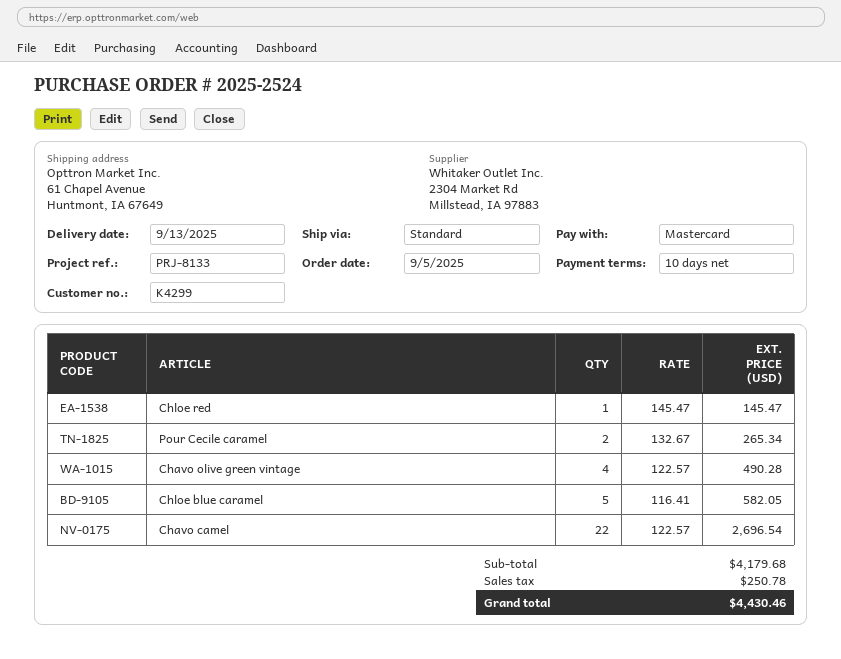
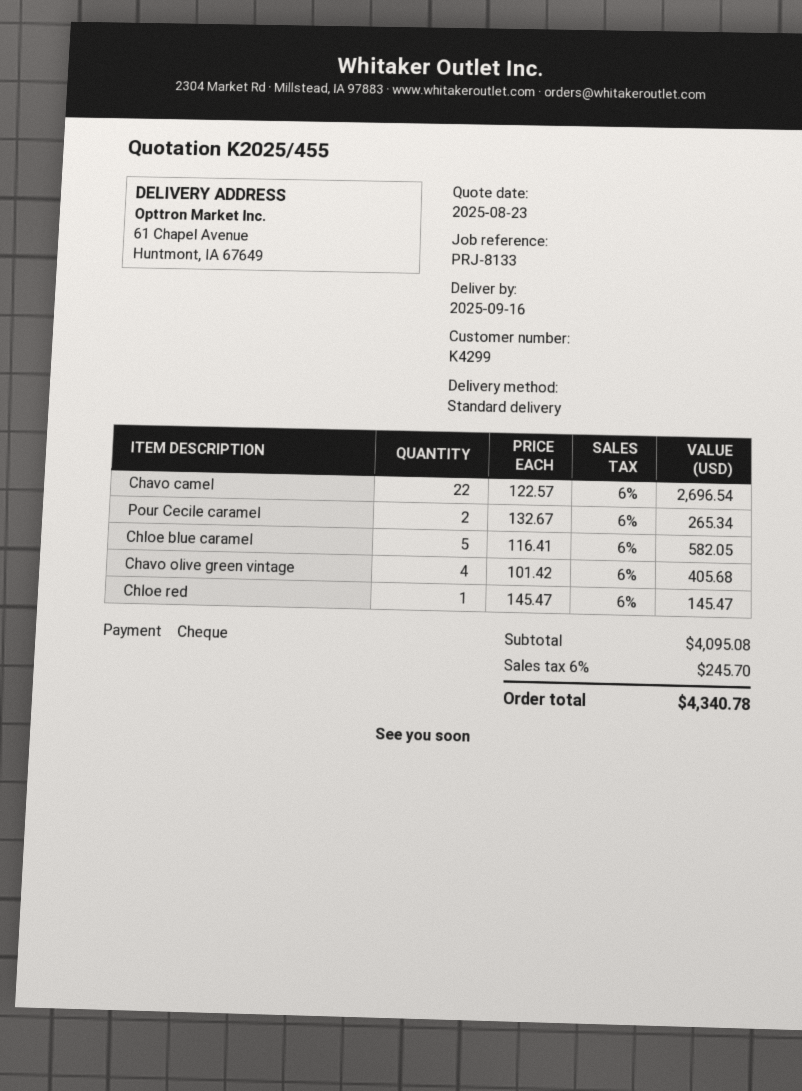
delivery date: 2025-09-13 -> 2025-09-16
payment method: Mastercard -> cheque
Chavo olive green vintage: 4 x 122.57 = 490.28 -> 4 x 101.42 = 405.68
subtotal: 4179.68 -> 4095.08
tax: 250.78 -> 245.70
total: 4430.46 -> 4340.78

